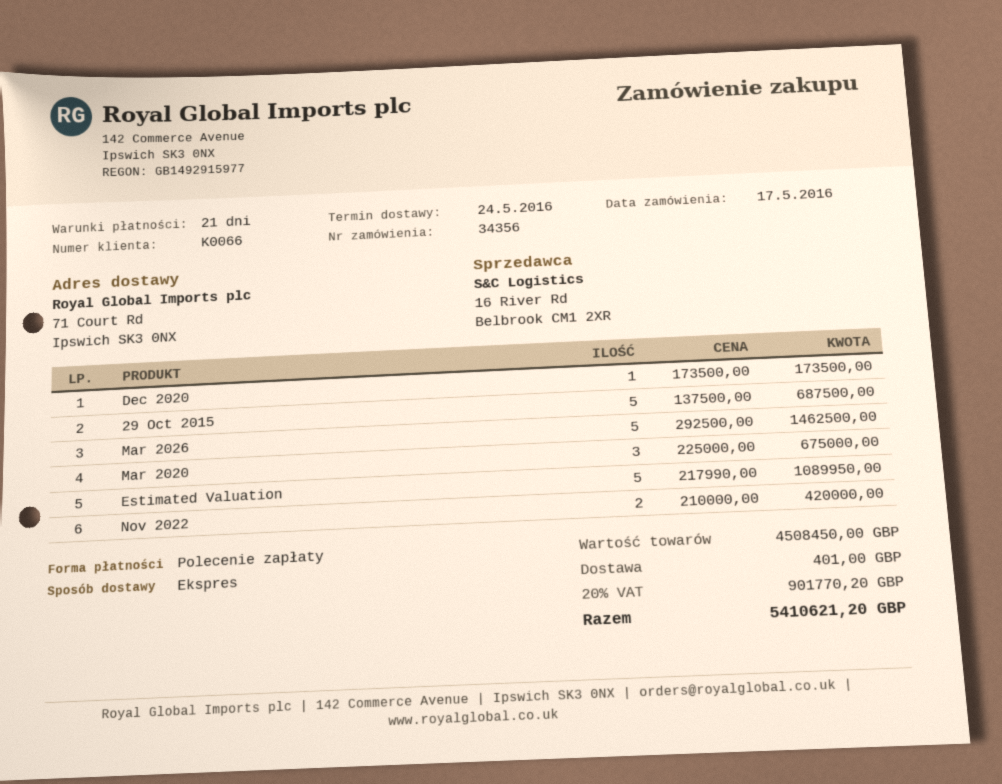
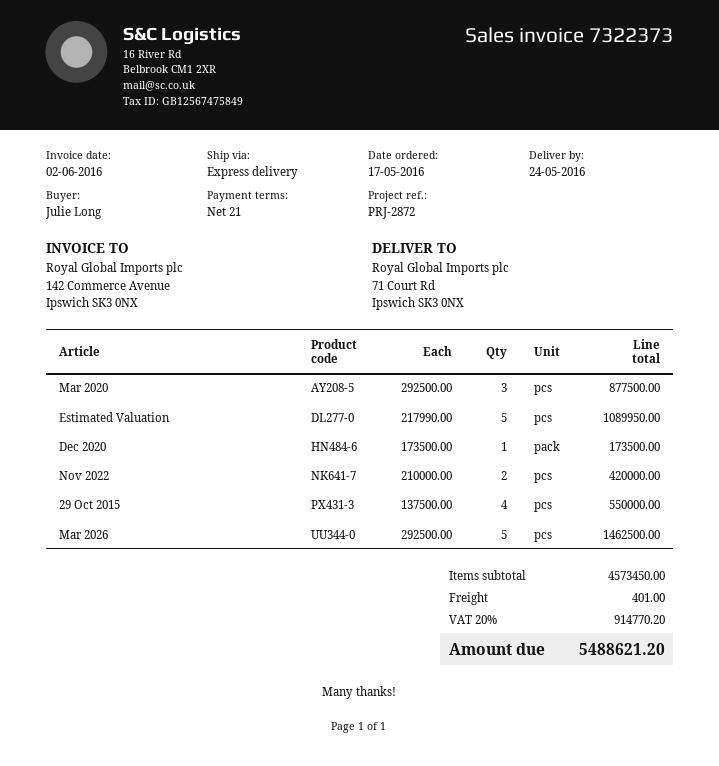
29 Oct 2015: 5 x 137500.00 = 687500.00 -> 4 x 137500.00 = 550000.00
Mar 2020: 3 x 225000.00 = 675000.00 -> 3 x 292500.00 = 877500.00
subtotal: 4508450.00 -> 4573450.00
tax: 20% = 901770.20 -> 20% = 914770.20
total: 5410621.20 -> 5488621.20

